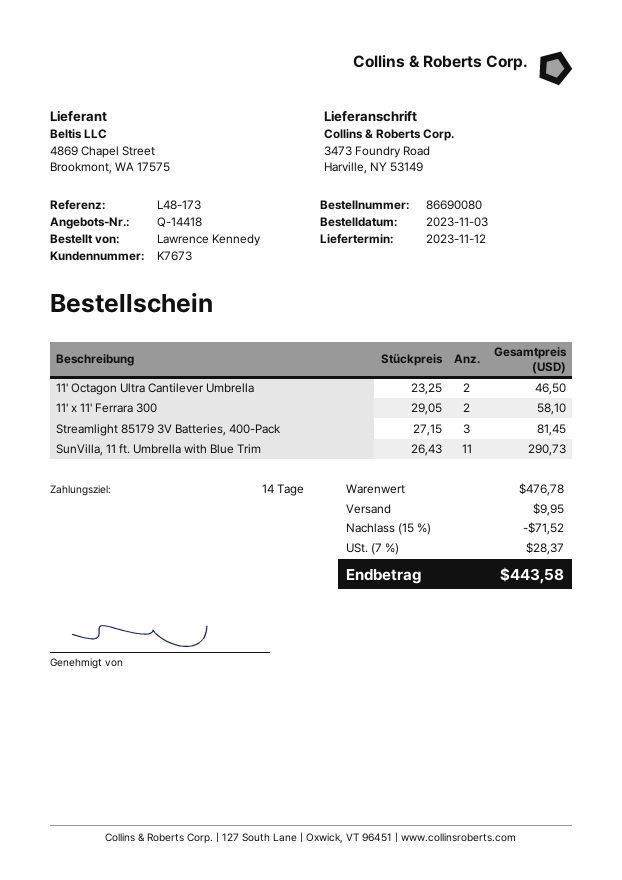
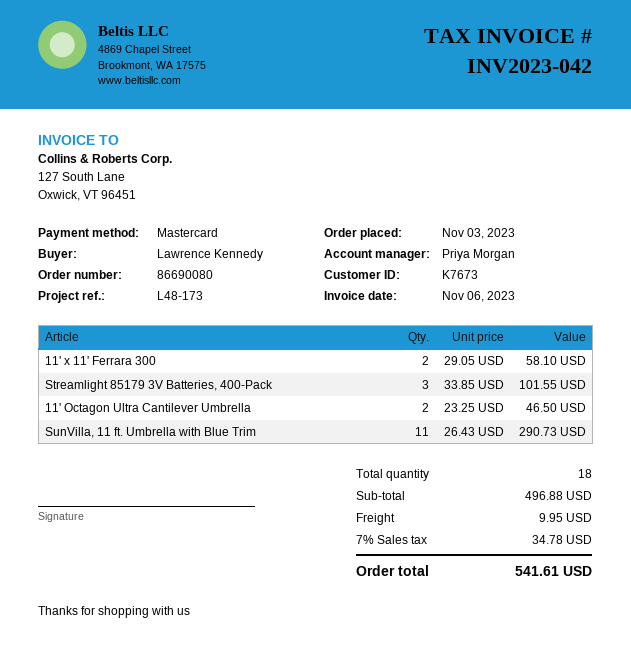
Streamlight 85179 3V Batteries, 400-Pack: 3 x 27.15 = 81.45 -> 3 x 33.85 = 101.55
subtotal: 476.78 -> 496.88
discount: 15% = 71.52 -> none
tax: 7% = 28.37 -> 7% = 34.78
total: 443.58 -> 541.61

